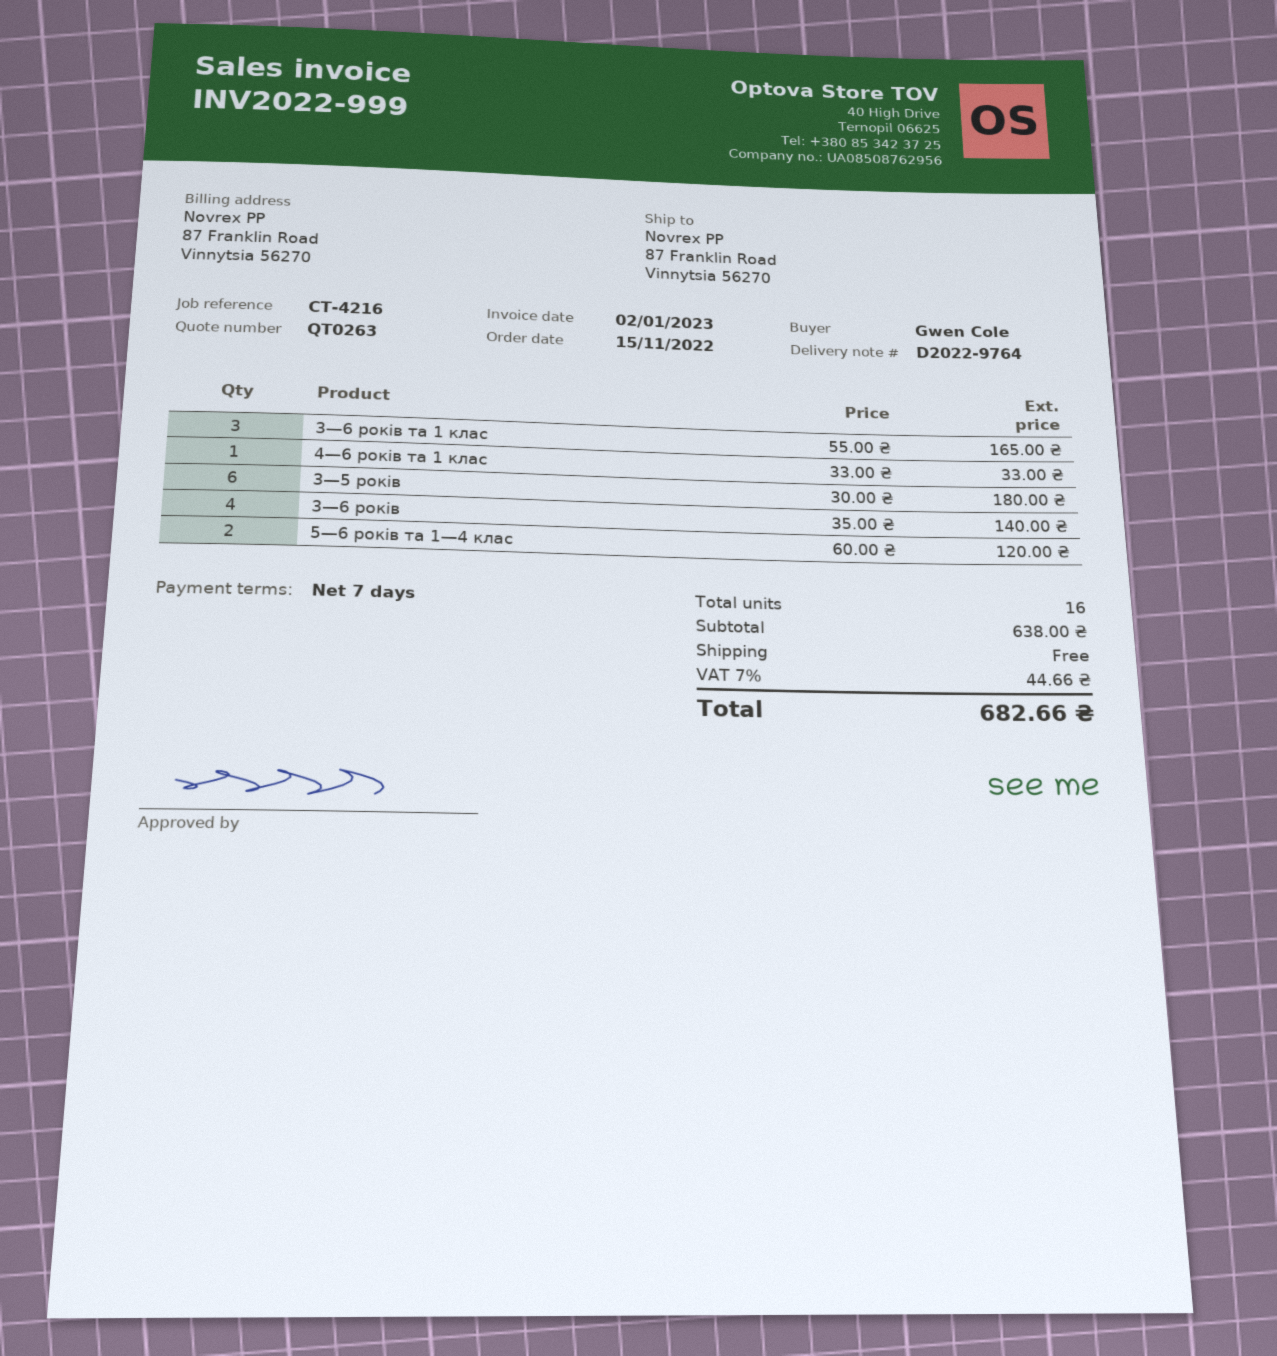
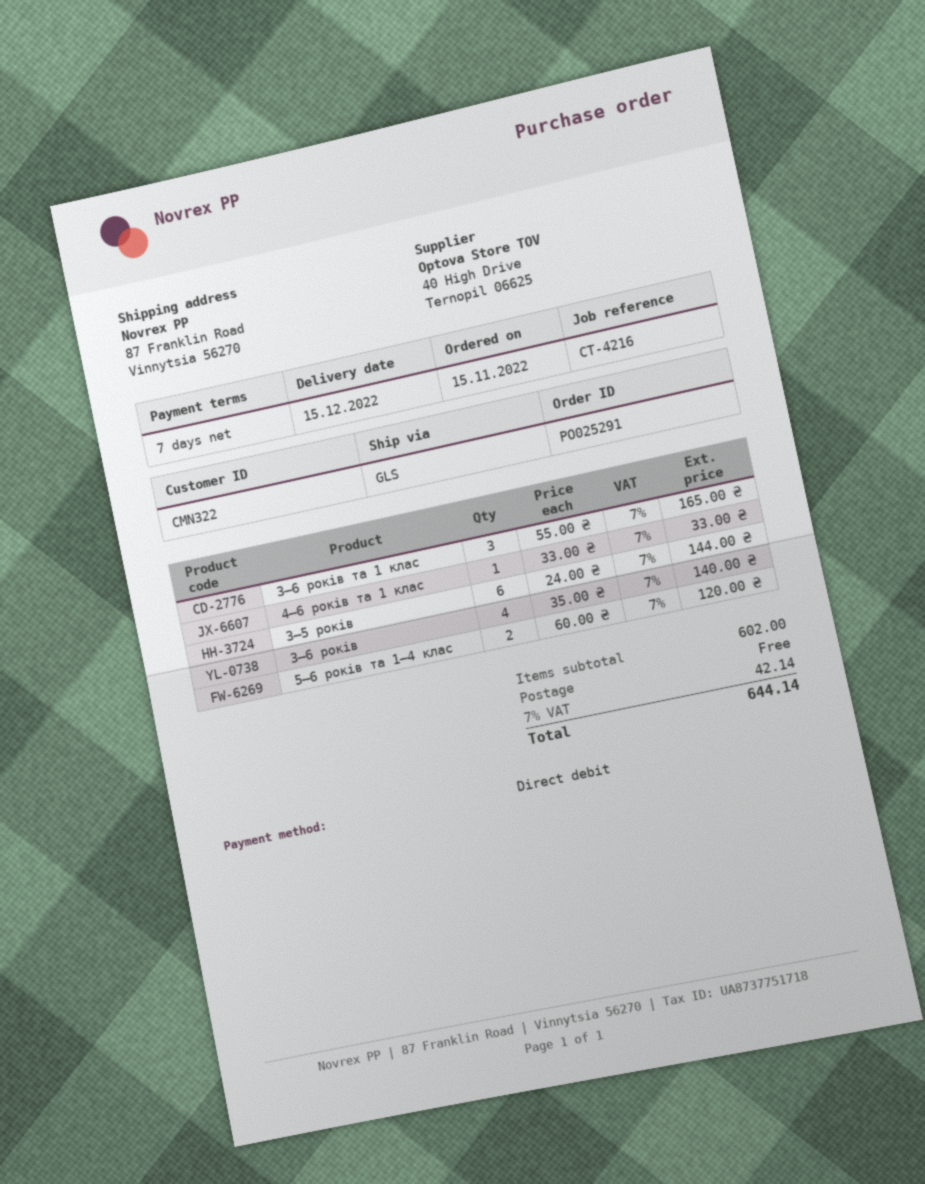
3—5 років: 6 x 30.00 = 180.00 -> 6 x 24.00 = 144.00
subtotal: 638.00 -> 602.00
tax: 7% = 44.66 -> 7% = 42.14
total: 682.66 -> 644.14

